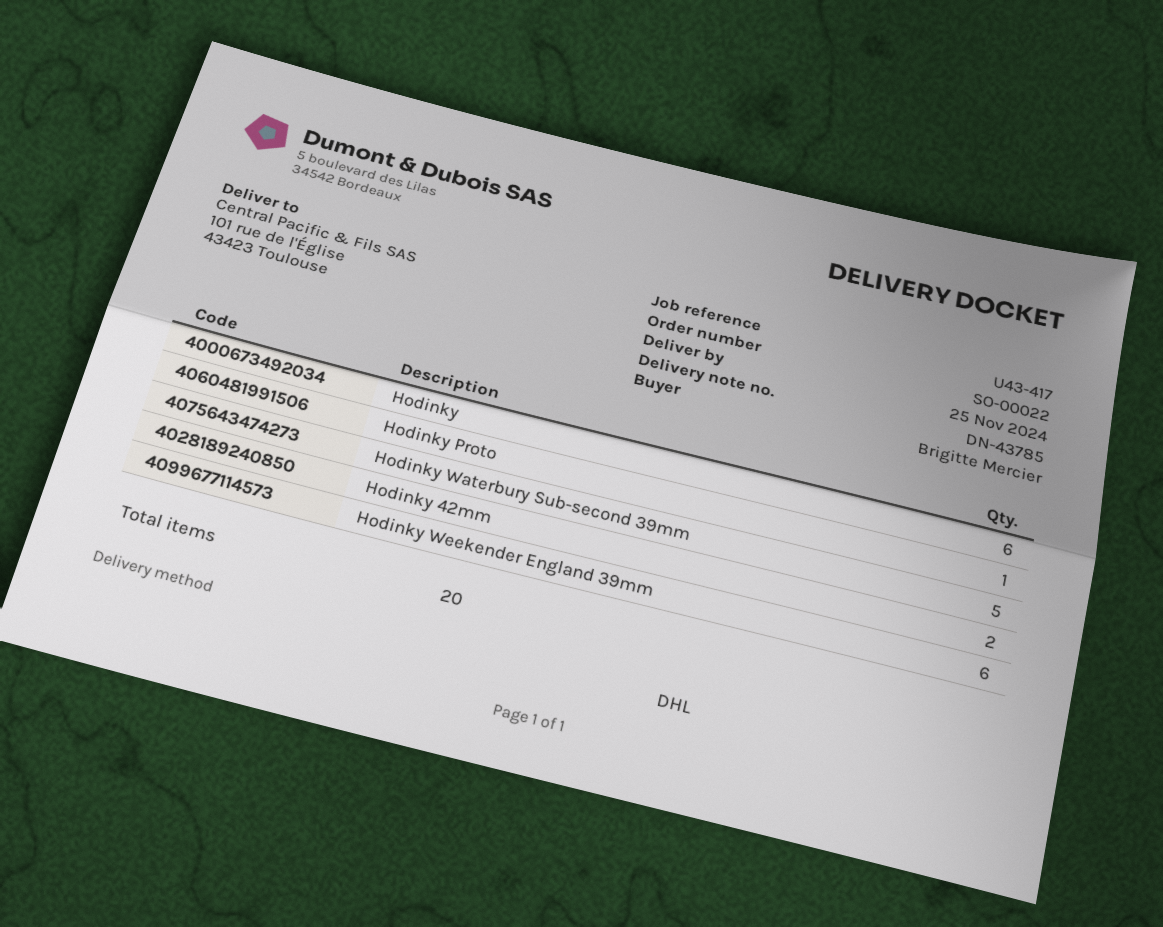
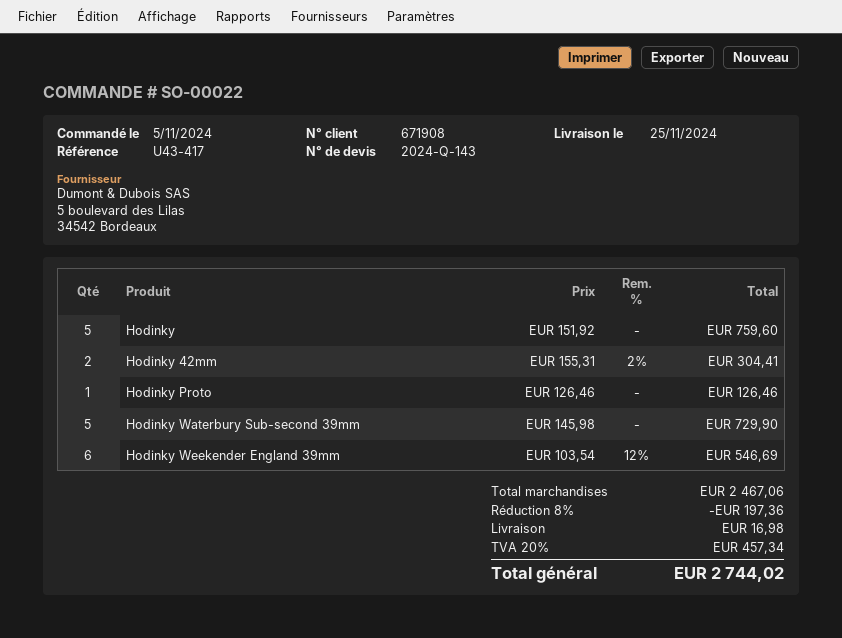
Hodinky: 6 -> 5

